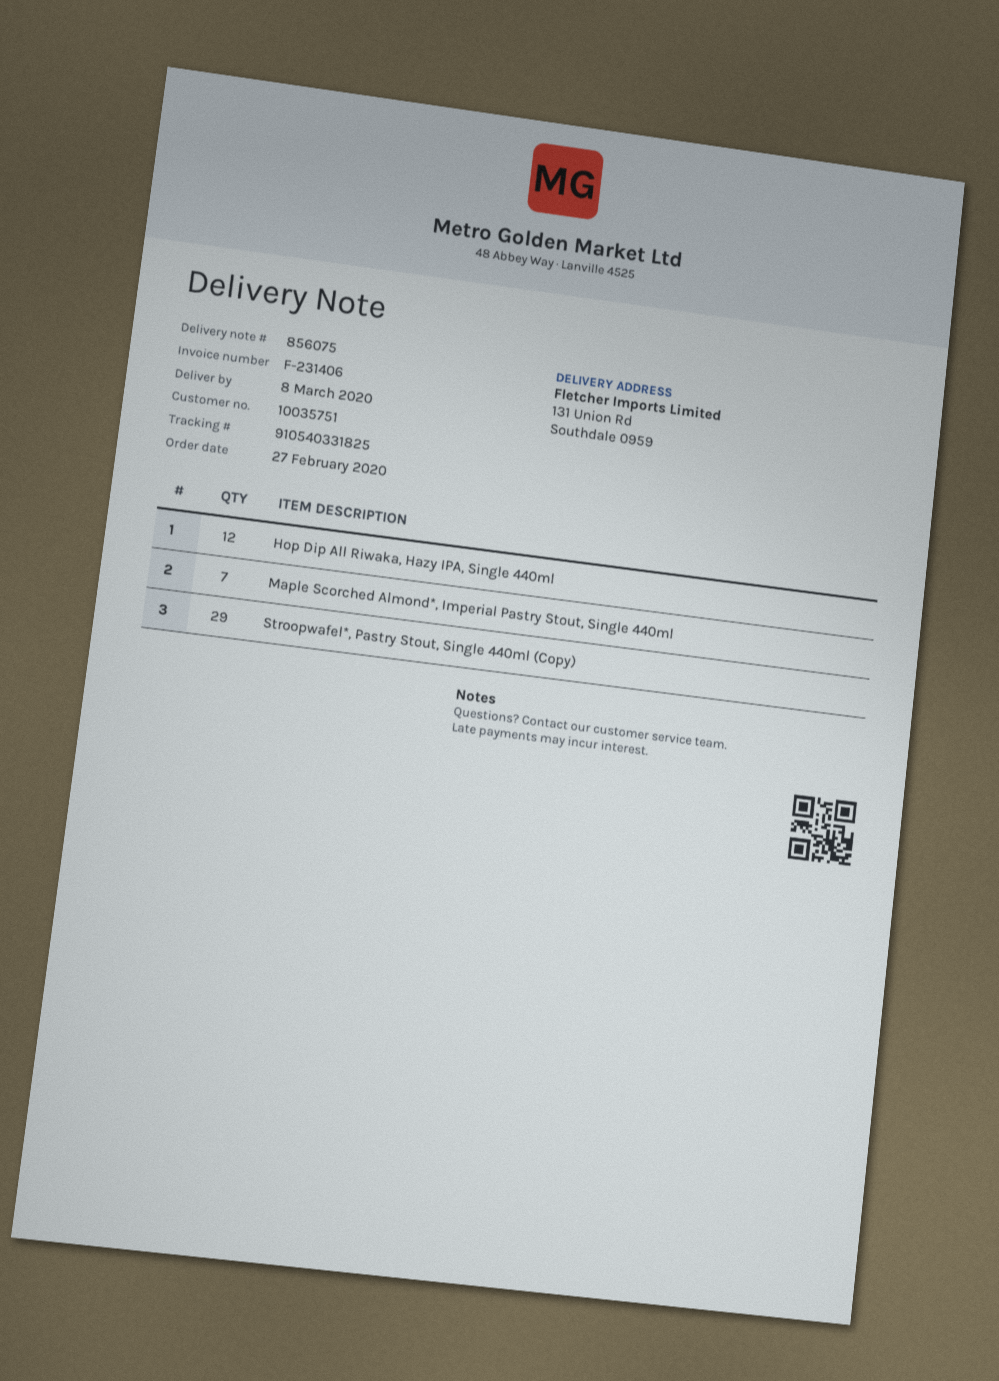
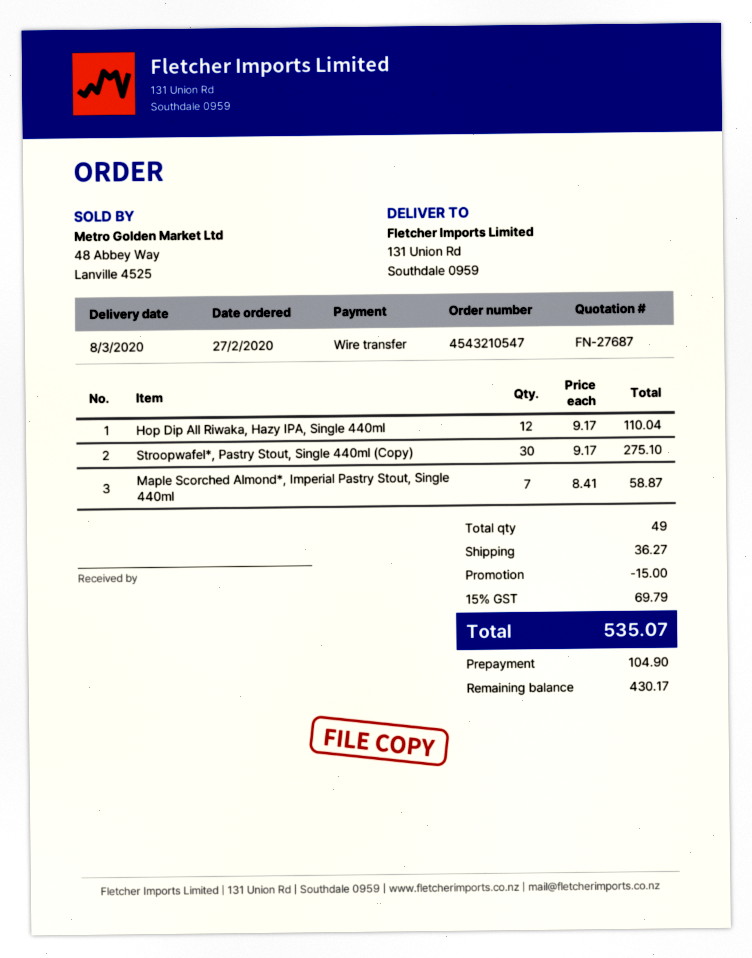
Stroopwafel*, Pastry Stout, Single 440ml (Copy): 29 -> 30

